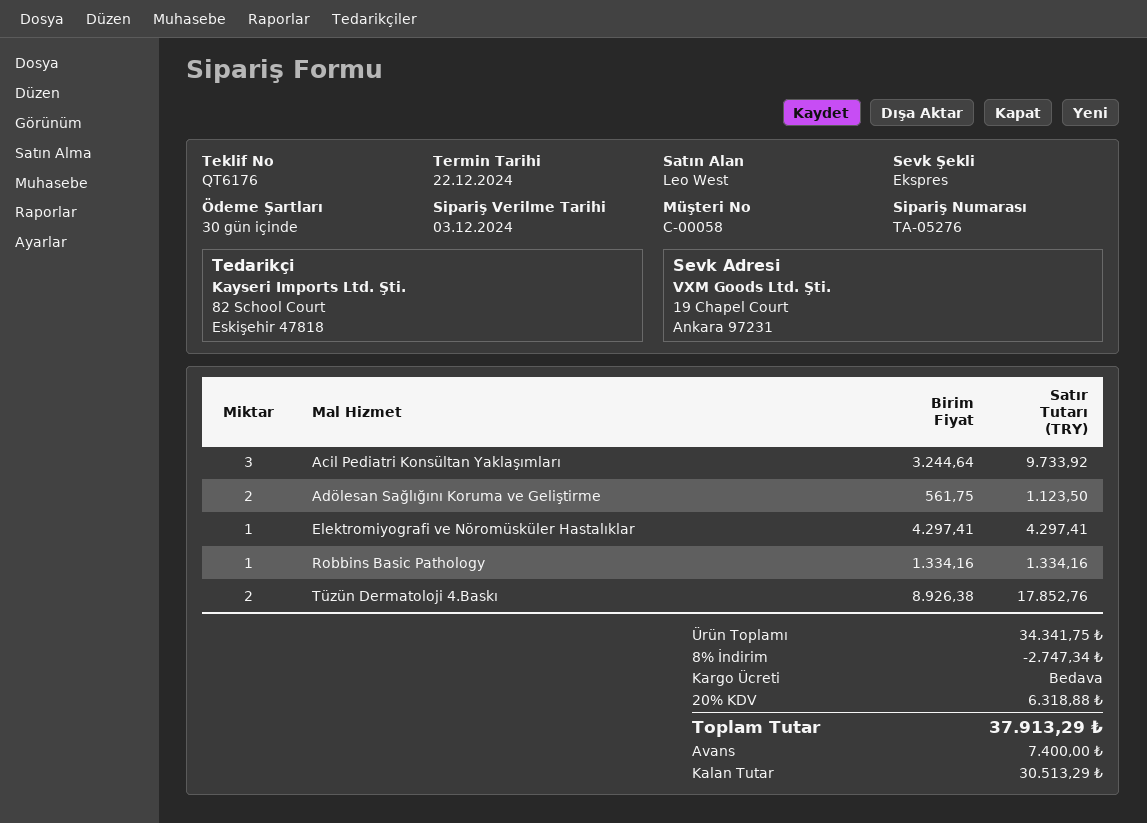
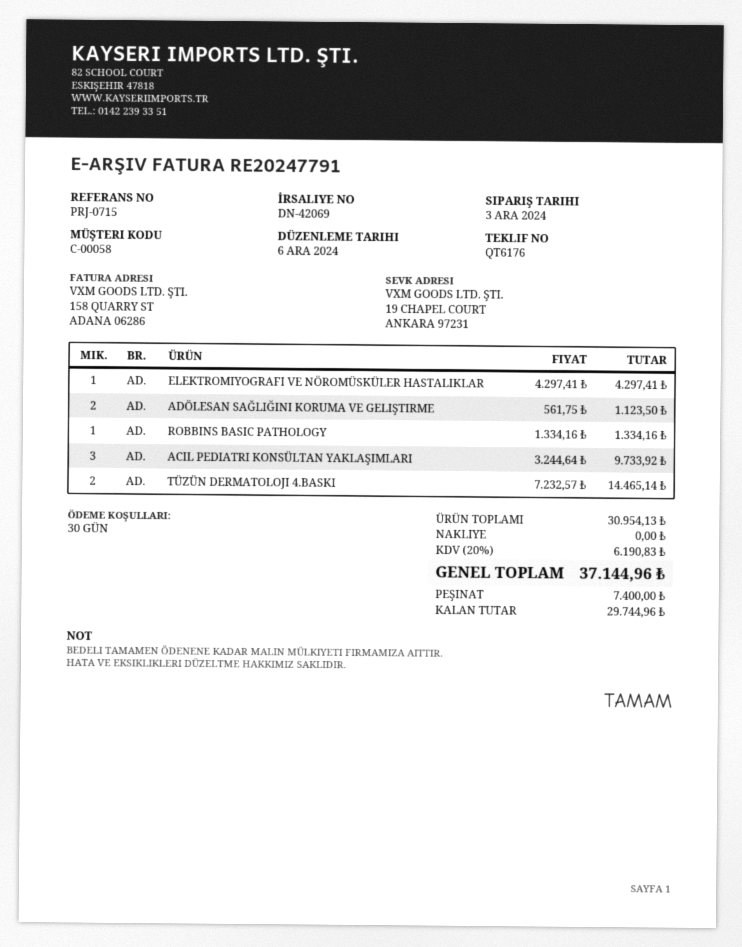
Tüzün Dermatoloji 4.Baskı: 2 x 8926.38 = 17852.76 -> 2 x 7232.57 = 14465.14
subtotal: 34341.75 -> 30954.13
discount: 8% = 2747.34 -> none
tax: 20% = 6318.88 -> 20% = 6190.83
total: 37913.29 -> 37144.96
balance: 30513.29 -> 29744.96

